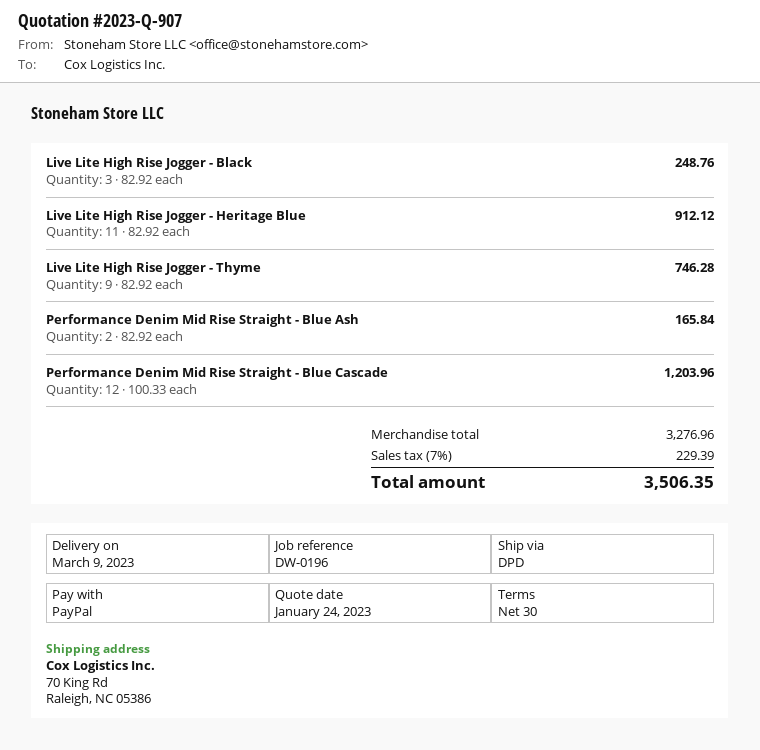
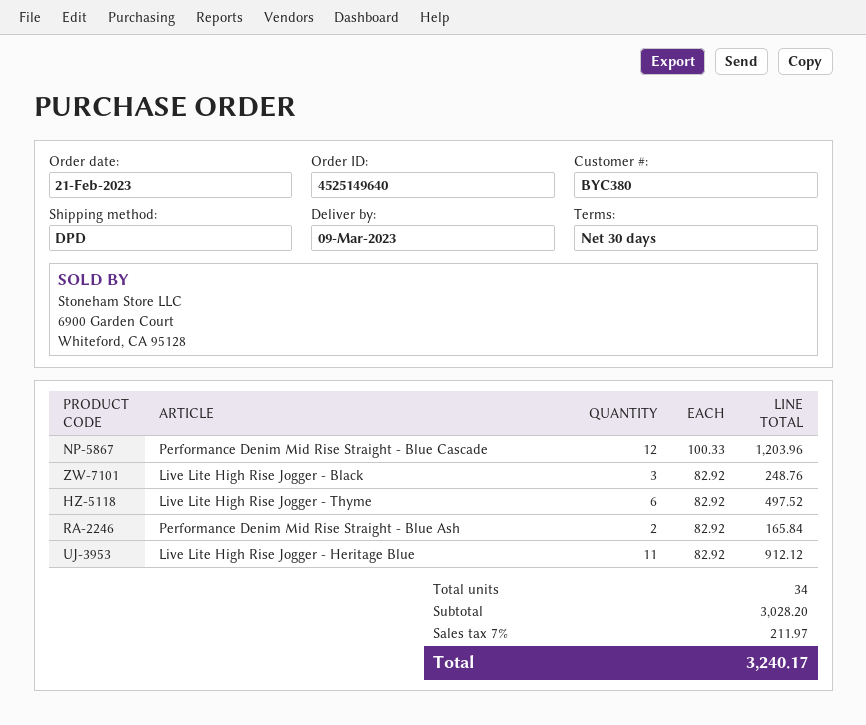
Live Lite High Rise Jogger - Thyme: 9 x 82.92 = 746.28 -> 6 x 82.92 = 497.52
subtotal: 3276.96 -> 3028.20
tax: 7% = 229.39 -> 7% = 211.97
total: 3506.35 -> 3240.17

